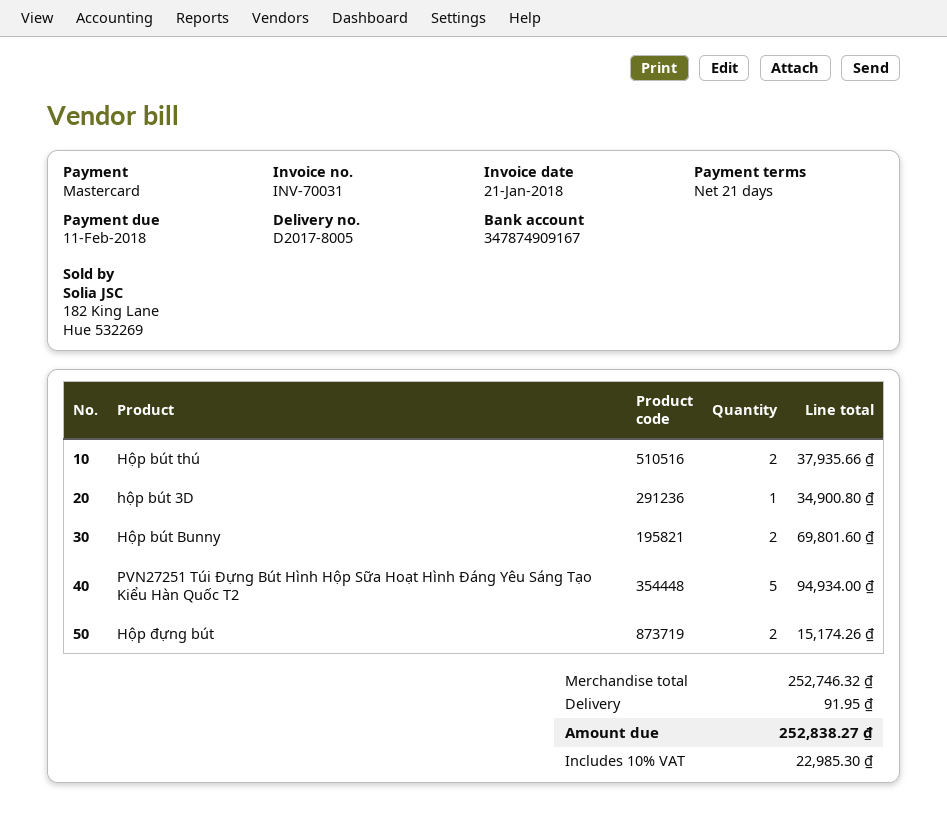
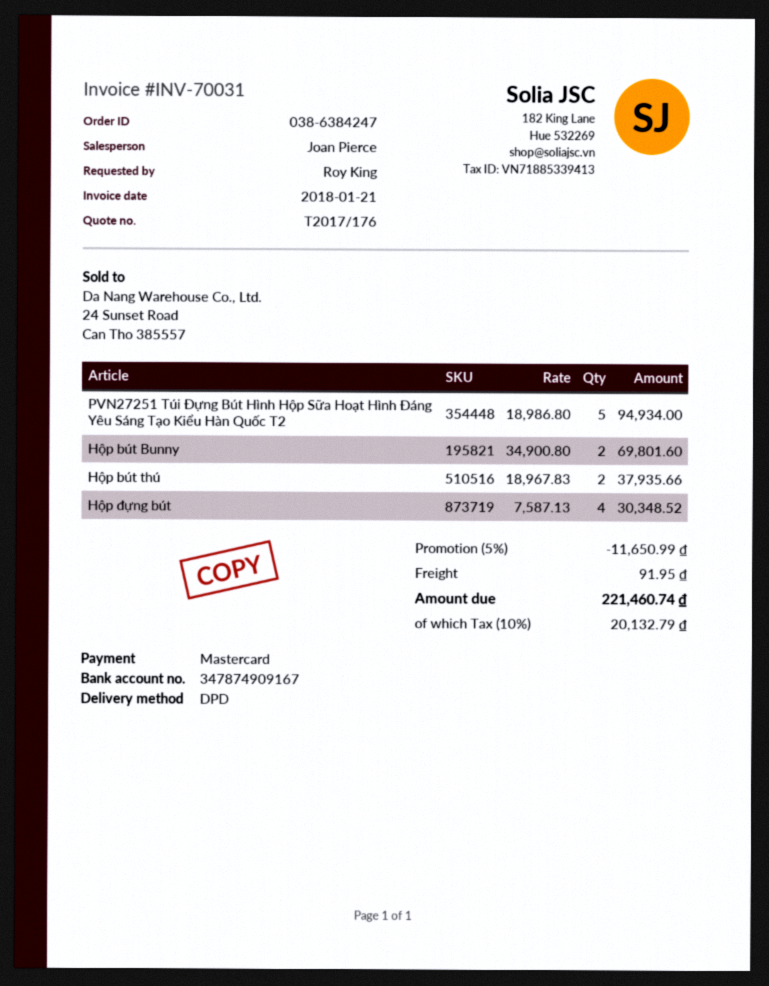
hộp bút 3D: 1 for 34900.80 -> none
Hộp đựng bút: 2 for 15174.26 -> 4 for 30348.52
discount: none -> 5% = 11650.99
tax: 10% = 22985.30 -> 10% = 20132.79
total: 252838.27 -> 221460.74

